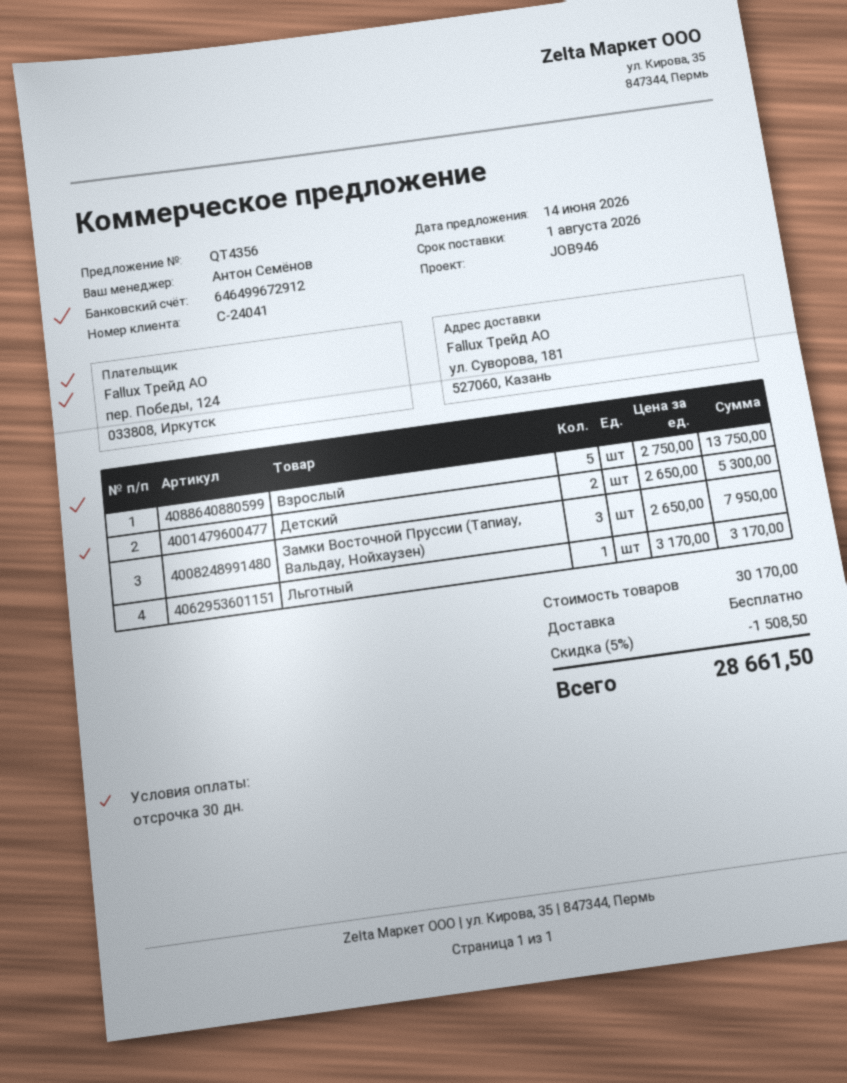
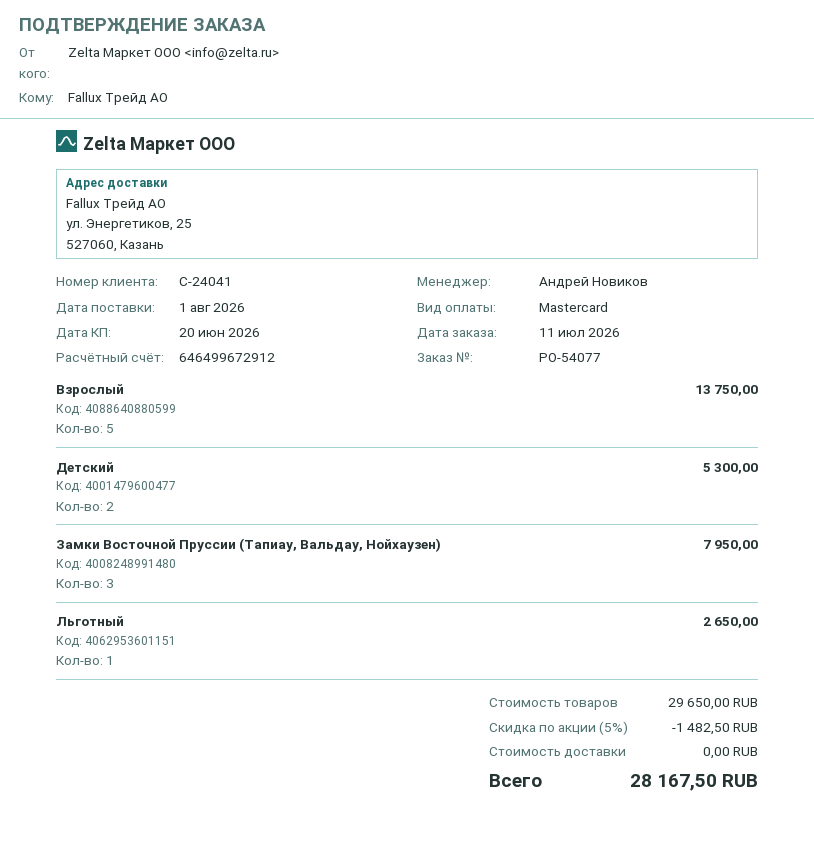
quote date: 2026-06-14 -> 2026-06-20
sales rep: Антон Семёнов -> Андрей Новиков
ship to: ул. Суворова, 181, 527060, Казань -> ул. Энергетиков, 25, 527060, Казань
Льготный: 1 for 3170.00 -> 1 for 2650.00
subtotal: 30170.00 -> 29650.00
discount: 5% = 1508.50 -> 5% = 1482.50
total: 28661.50 -> 28167.50

